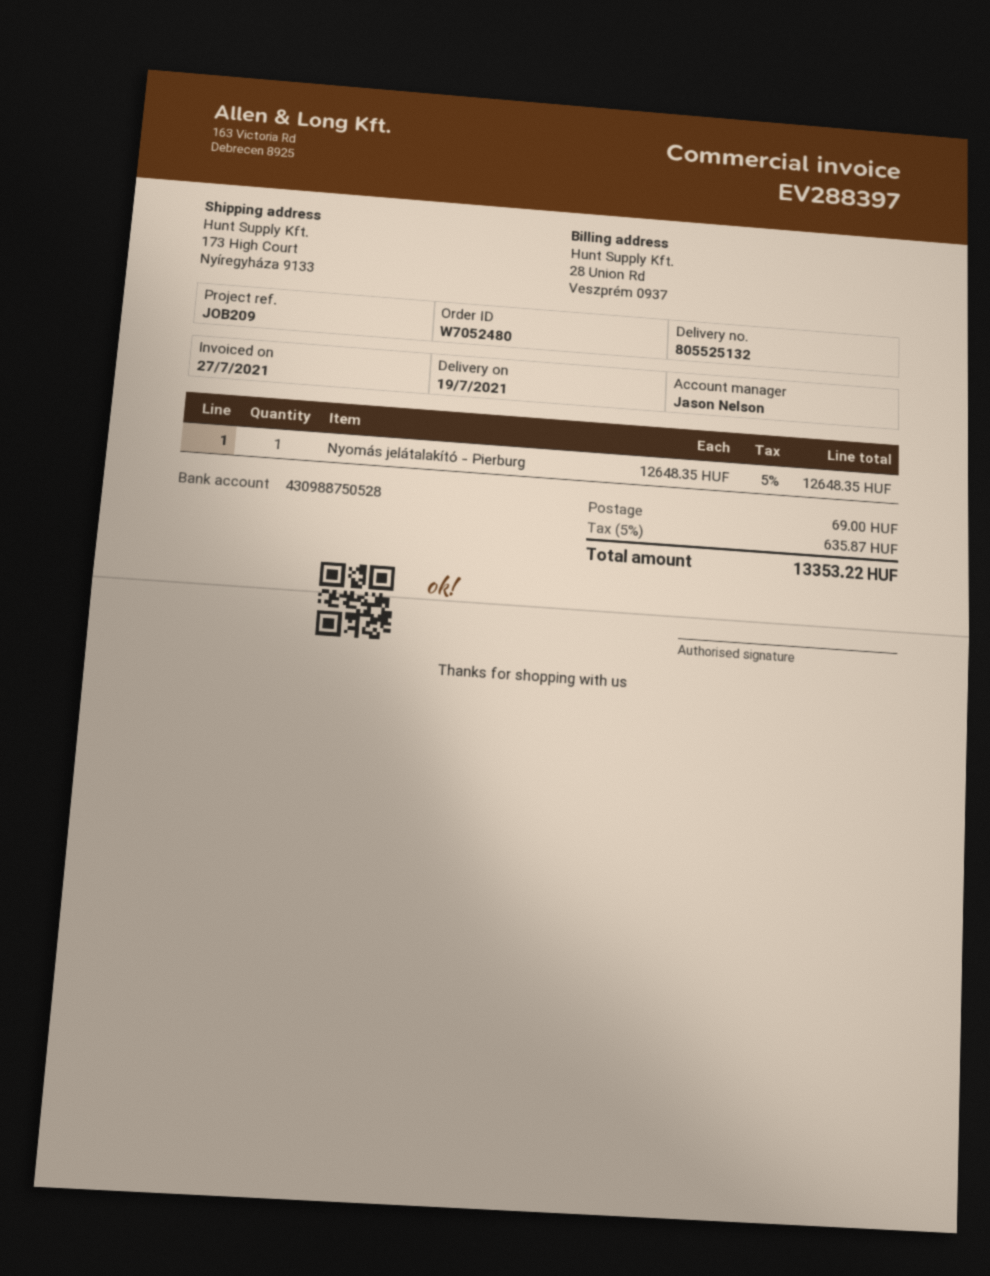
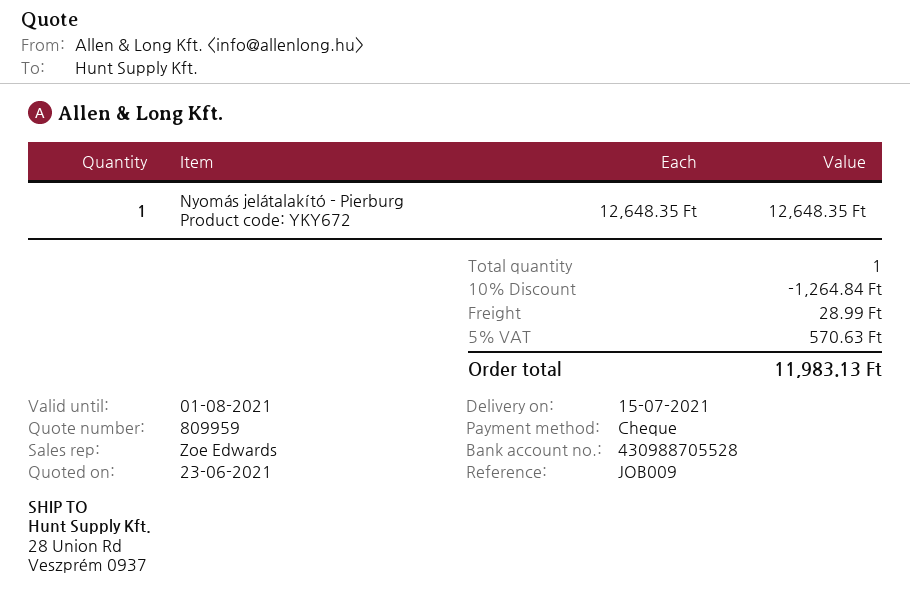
delivery date: 2021-07-19 -> 2021-07-15
reference: JOB209 -> JOB009
sales rep: Jason Nelson -> Zoe Edwards
bank account: 430988750528 -> 430988705528
ship to: 173 High Court, Nyíregyháza 9133 -> 28 Union Rd, Veszprém 0937
discount: none -> 10% = 1264.84
shipping: 69.00 -> 28.99
tax: 5% = 635.87 -> 5% = 570.63
total: 13353.22 -> 11983.13

